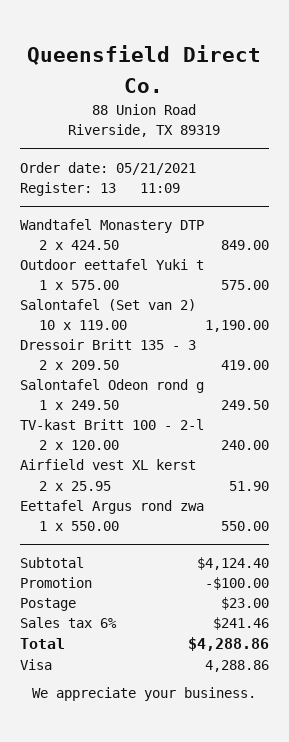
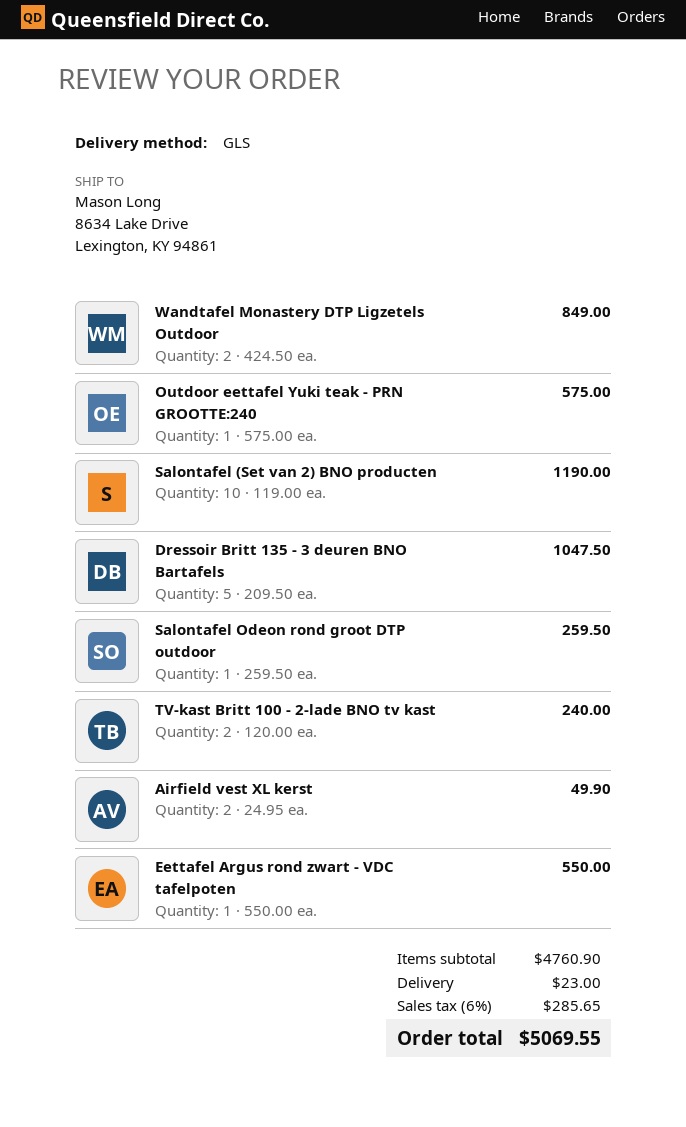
Dressoir Britt 135 - 3: 2 x 209.50 = 419.00 -> 5 x 209.50 = 1047.50
Salontafel Odeon rond g: 1 x 249.50 = 249.50 -> 1 x 259.50 = 259.50
Airfield vest XL kerst: 2 x 25.95 = 51.90 -> 2 x 24.95 = 49.90
subtotal: 4124.40 -> 4760.90
discount: 100.00 -> none
tax: 6% = 241.46 -> 6% = 285.65
total: 4288.86 -> 5069.55

